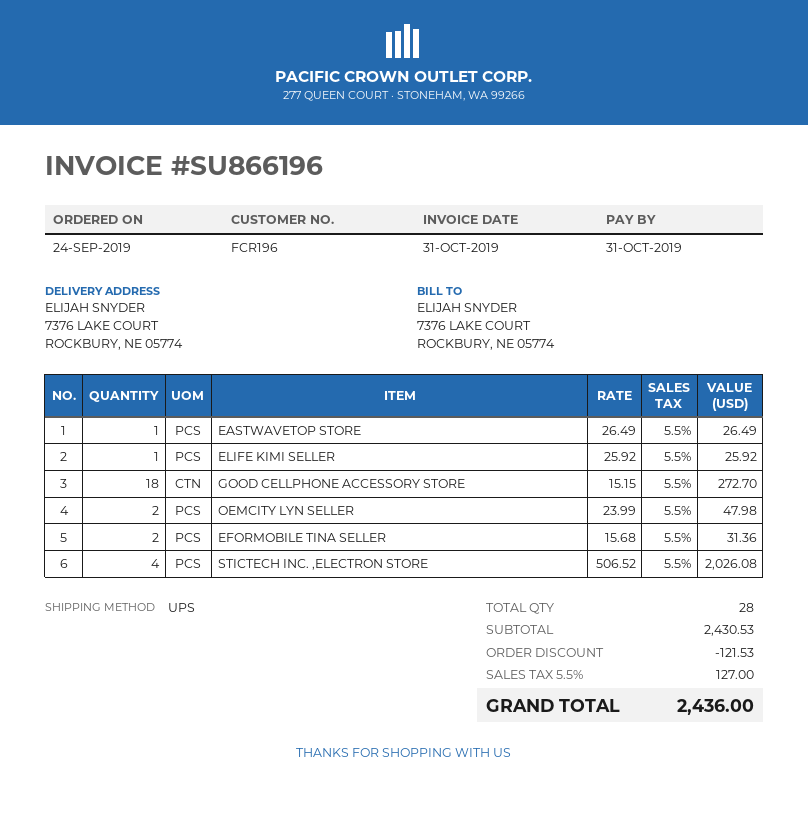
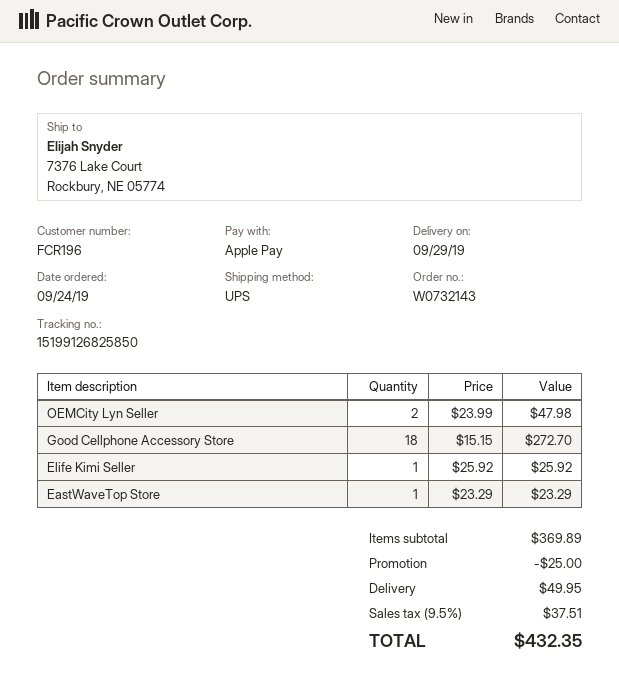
EASTWAVETOP STORE: 1 x 26.49 = 26.49 -> 1 x 23.29 = 23.29
EFORMOBILE TINA SELLER: 2 x 15.68 = 31.36 -> none
STICTECH INC. ,ELECTRON STORE: 4 x 506.52 = 2026.08 -> none
subtotal: 2430.53 -> 369.89
discount: 121.53 -> 25.00
shipping: none -> 49.95
tax: 5.5% = 127.00 -> 9.5% = 37.51
total: 2436.00 -> 432.35

